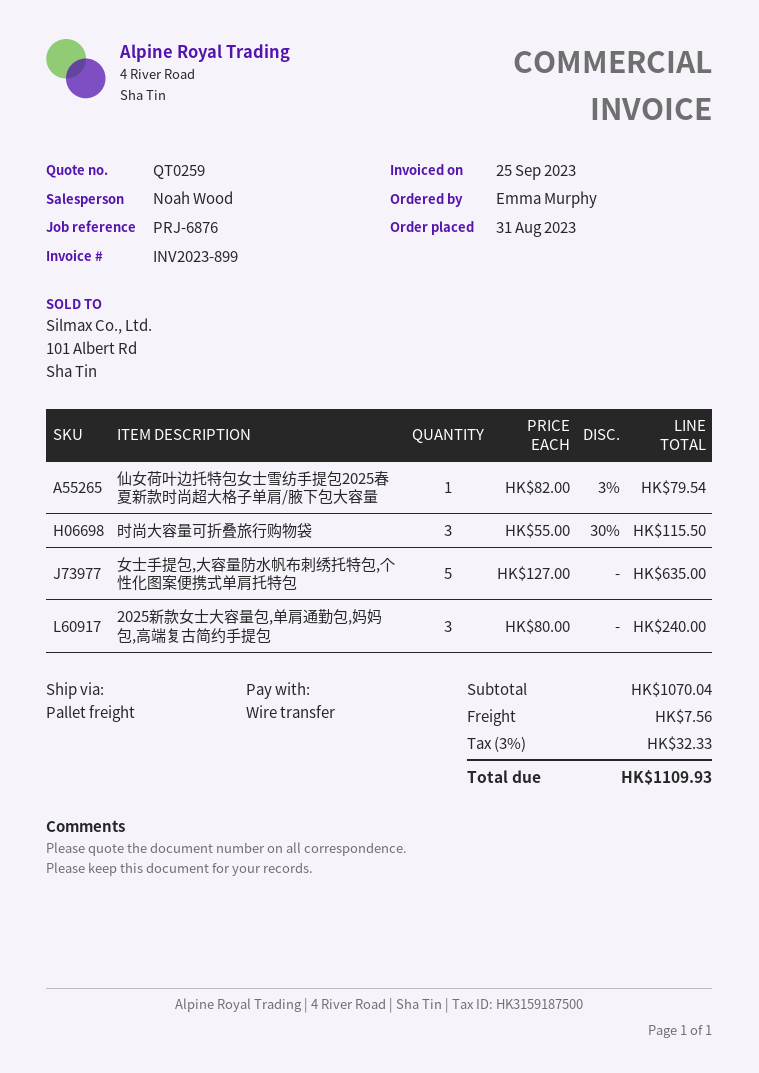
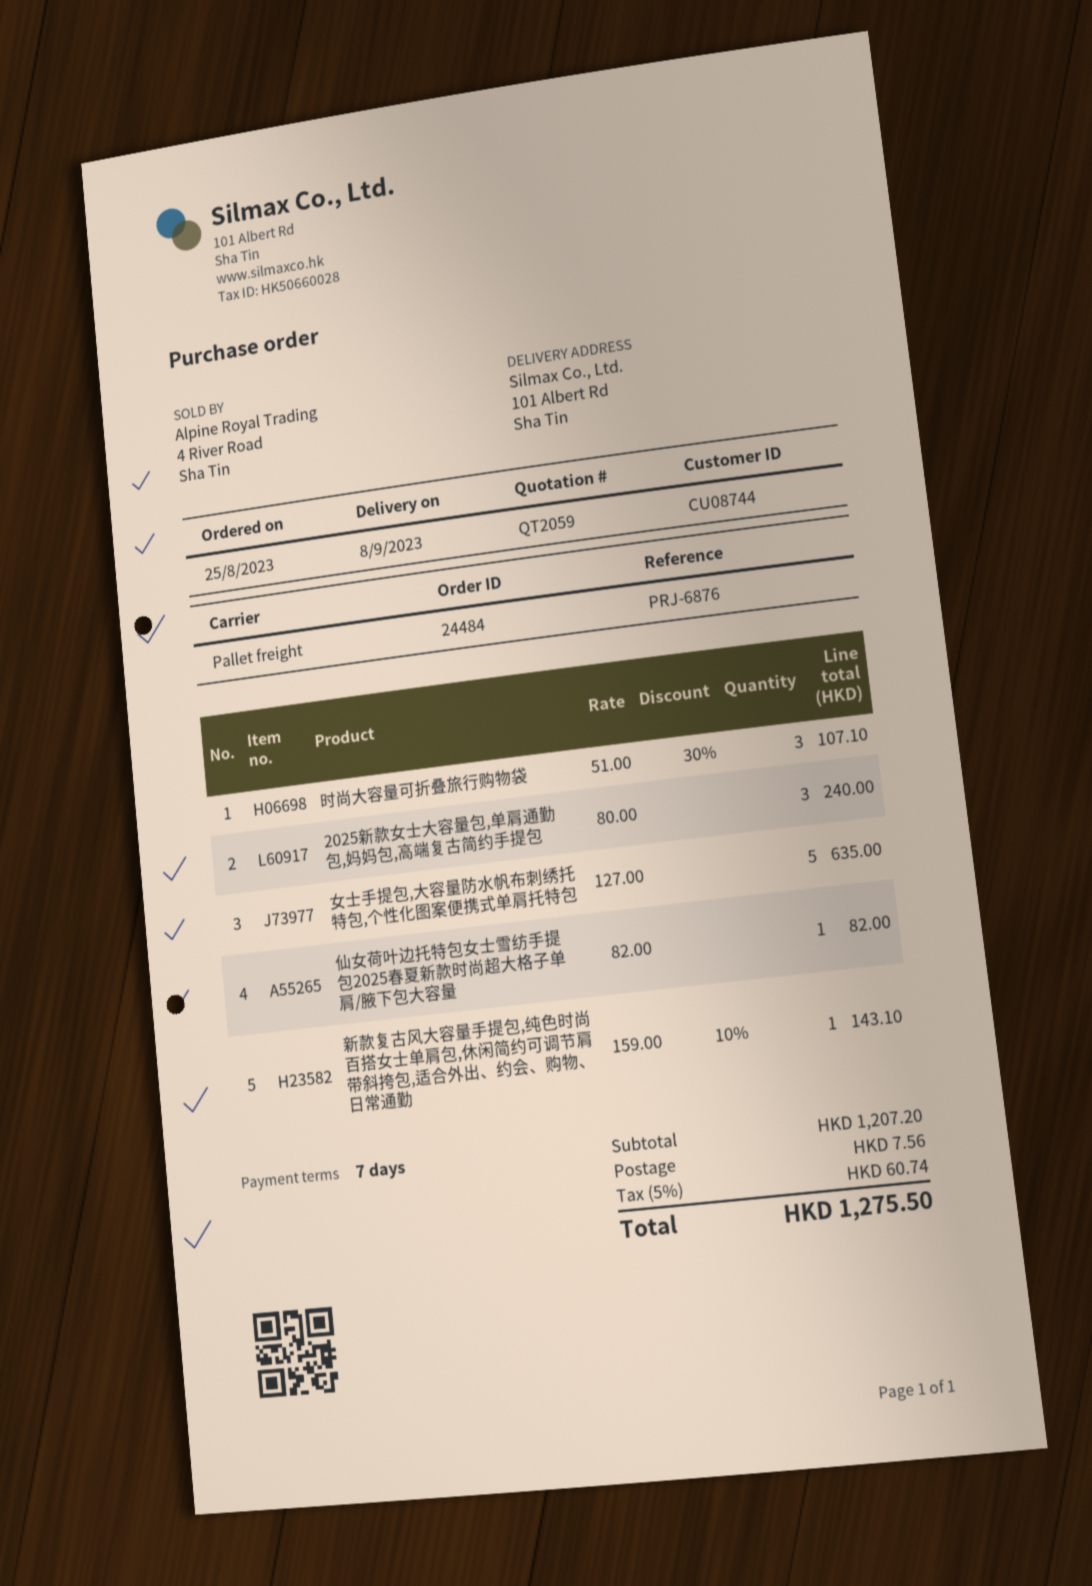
quote number: QT0259 -> QT2059
order date: 2023-08-31 -> 2023-08-25
仙女荷叶边托特包女士雪纺手提包2025春夏新款时尚超大格子单肩/腋下包大容量: 1 x 82.00 - 3% = 79.54 -> 1 x 82.00 = 82.00
时尚大容量可折叠旅行购物袋: 3 x 55.00 - 30% = 115.50 -> 3 x 51.00 - 30% = 107.10
新款复古风大容量手提包,纯色时尚百搭女士单肩包,休闲简约可调节肩带斜挎包,适合外出、约会、购物、日常通勤: none -> 1 x 159.00 - 10% = 143.10
subtotal: 1070.04 -> 1207.20
tax: 3% = 32.33 -> 5% = 60.74
total: 1109.93 -> 1275.50

